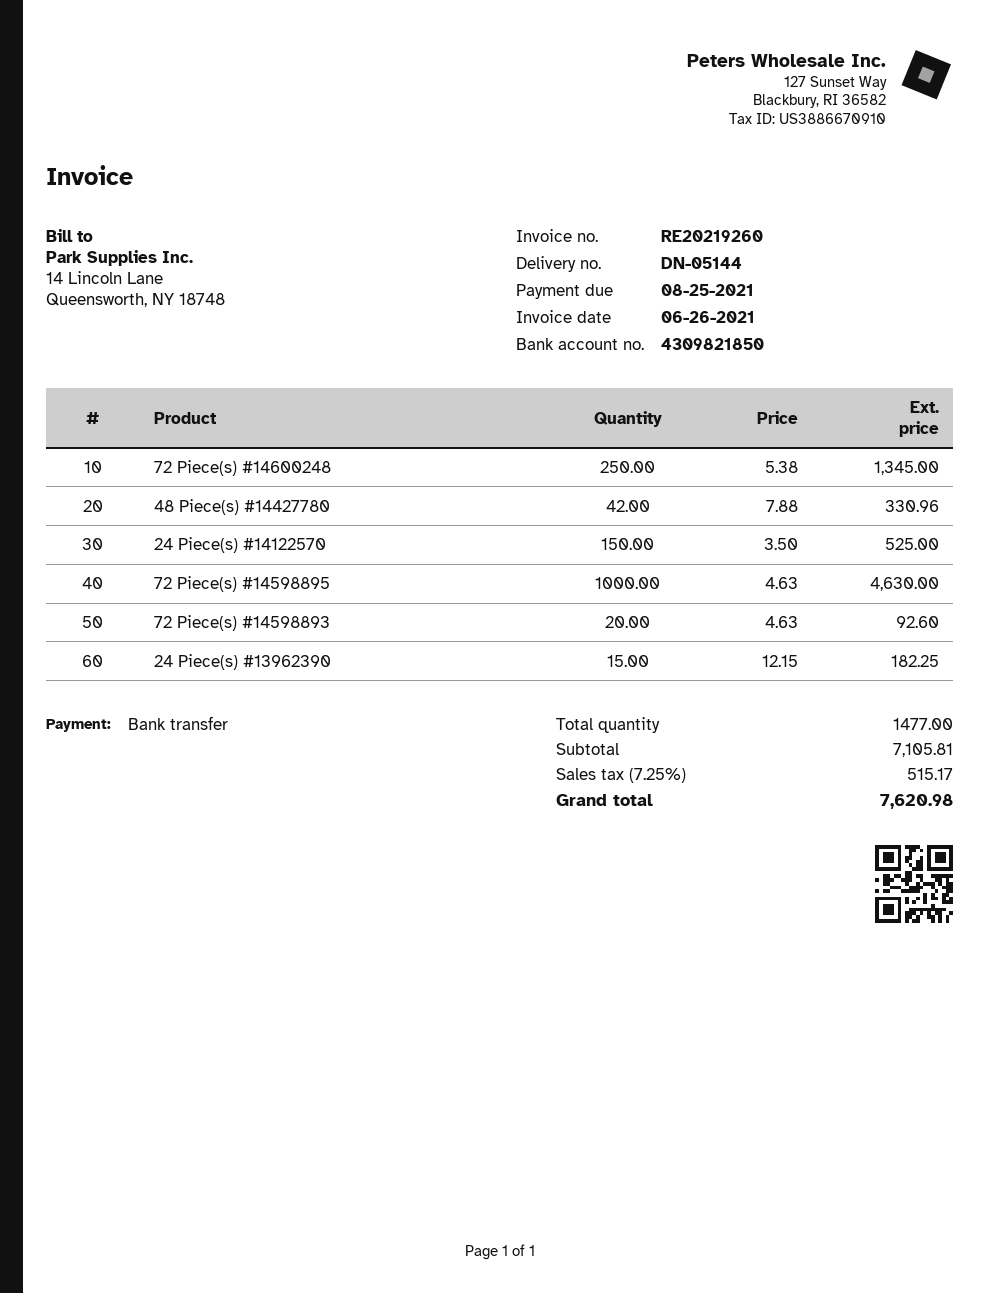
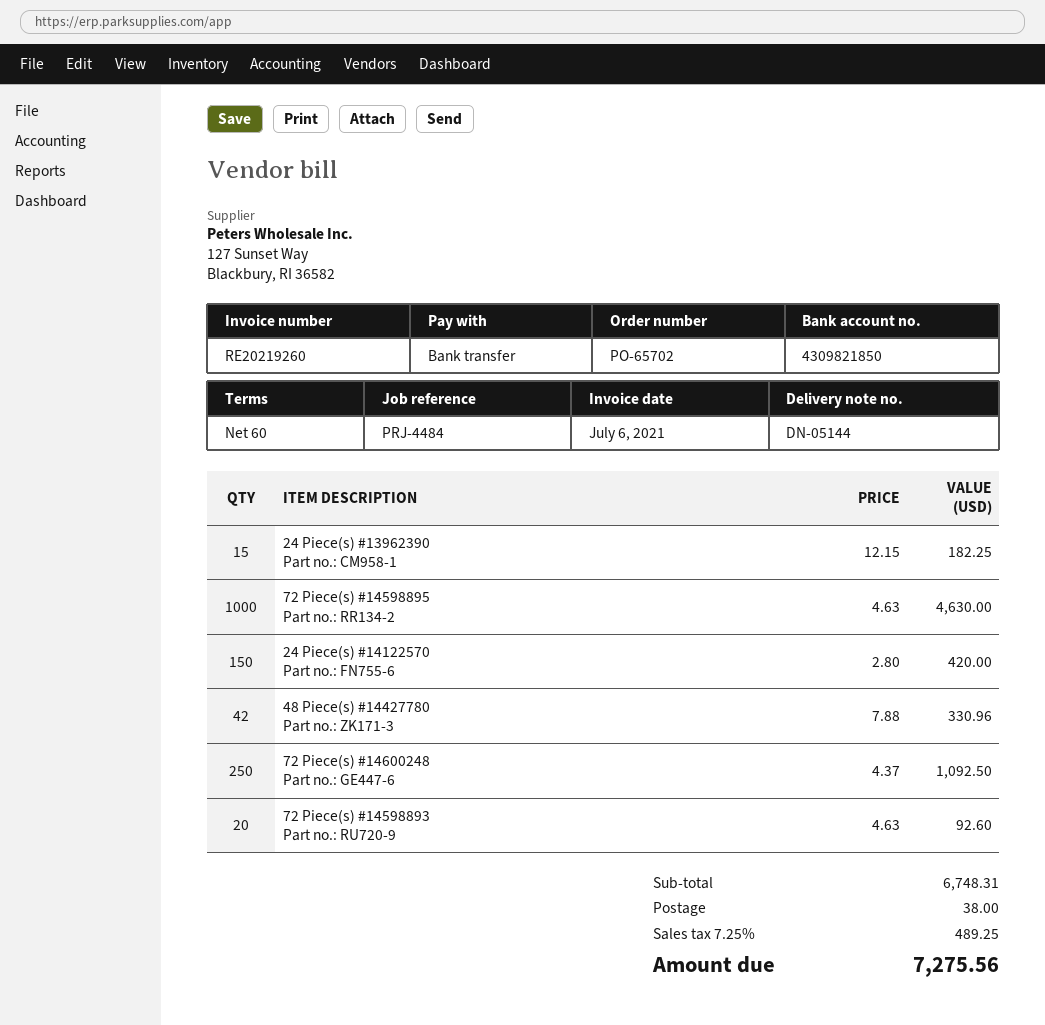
invoice date: 2021-06-26 -> 2021-07-06
72 Piece(s) #14600248: 250 x 5.38 = 1345.00 -> 250 x 4.37 = 1092.50
24 Piece(s) #14122570: 150 x 3.50 = 525.00 -> 150 x 2.80 = 420.00
subtotal: 7105.81 -> 6748.31
shipping: none -> 38.00
tax: 7.25% = 515.17 -> 7.25% = 489.25
total: 7620.98 -> 7275.56

